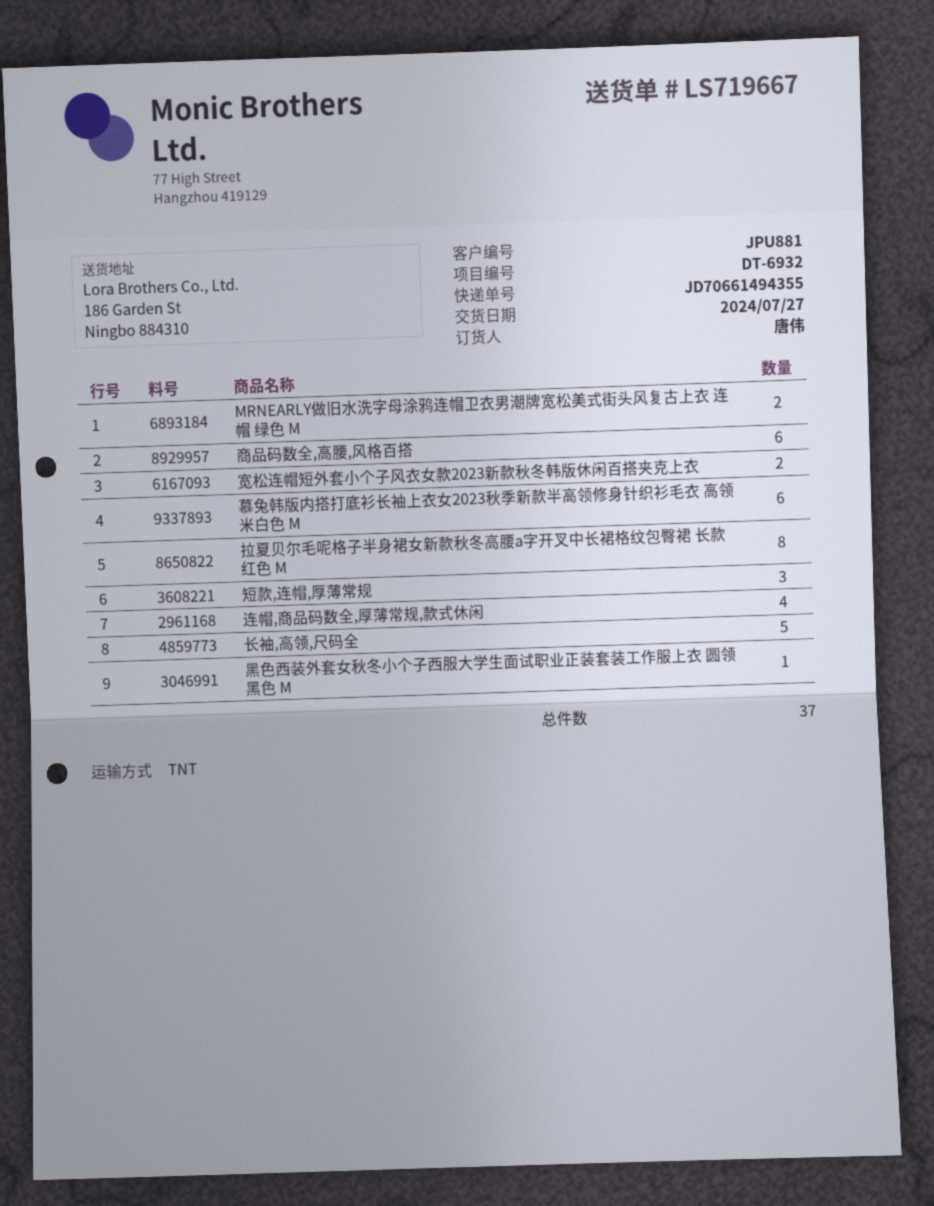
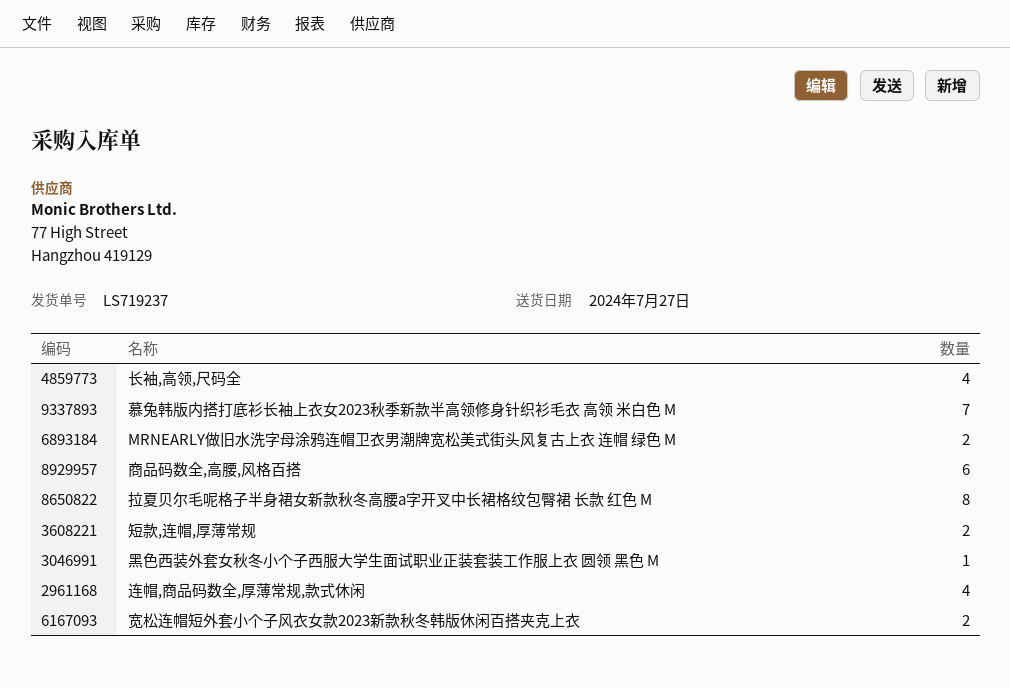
delivery note number: LS719667 -> LS719237
慕兔韩版内搭打底衫长袖上衣女2023秋季新款半高领修身针织衫毛衣 高领 米白色 M: 6 -> 7
短款,连帽,厚薄常规: 3 -> 2
长袖,高领,尺码全: 5 -> 4

